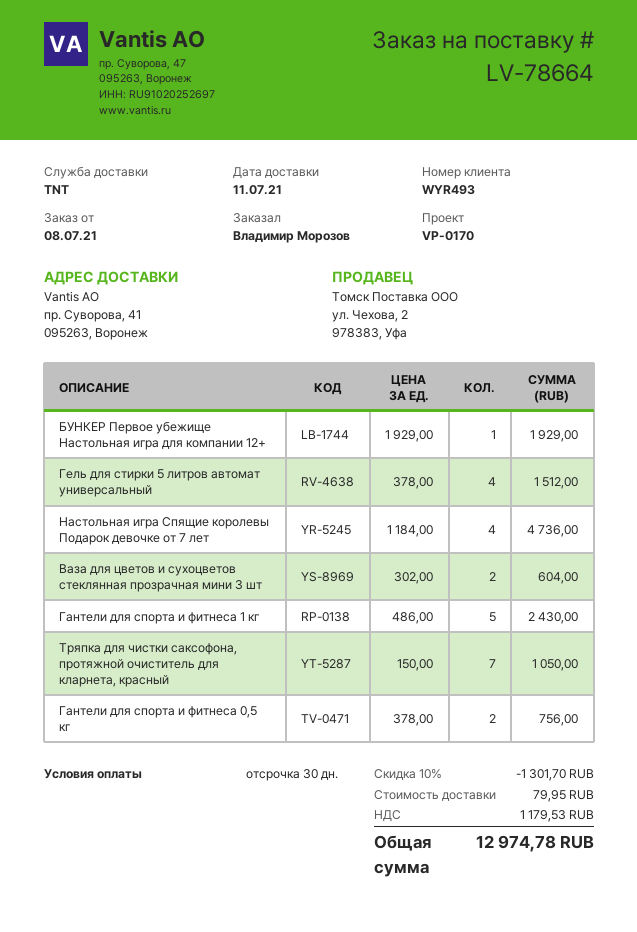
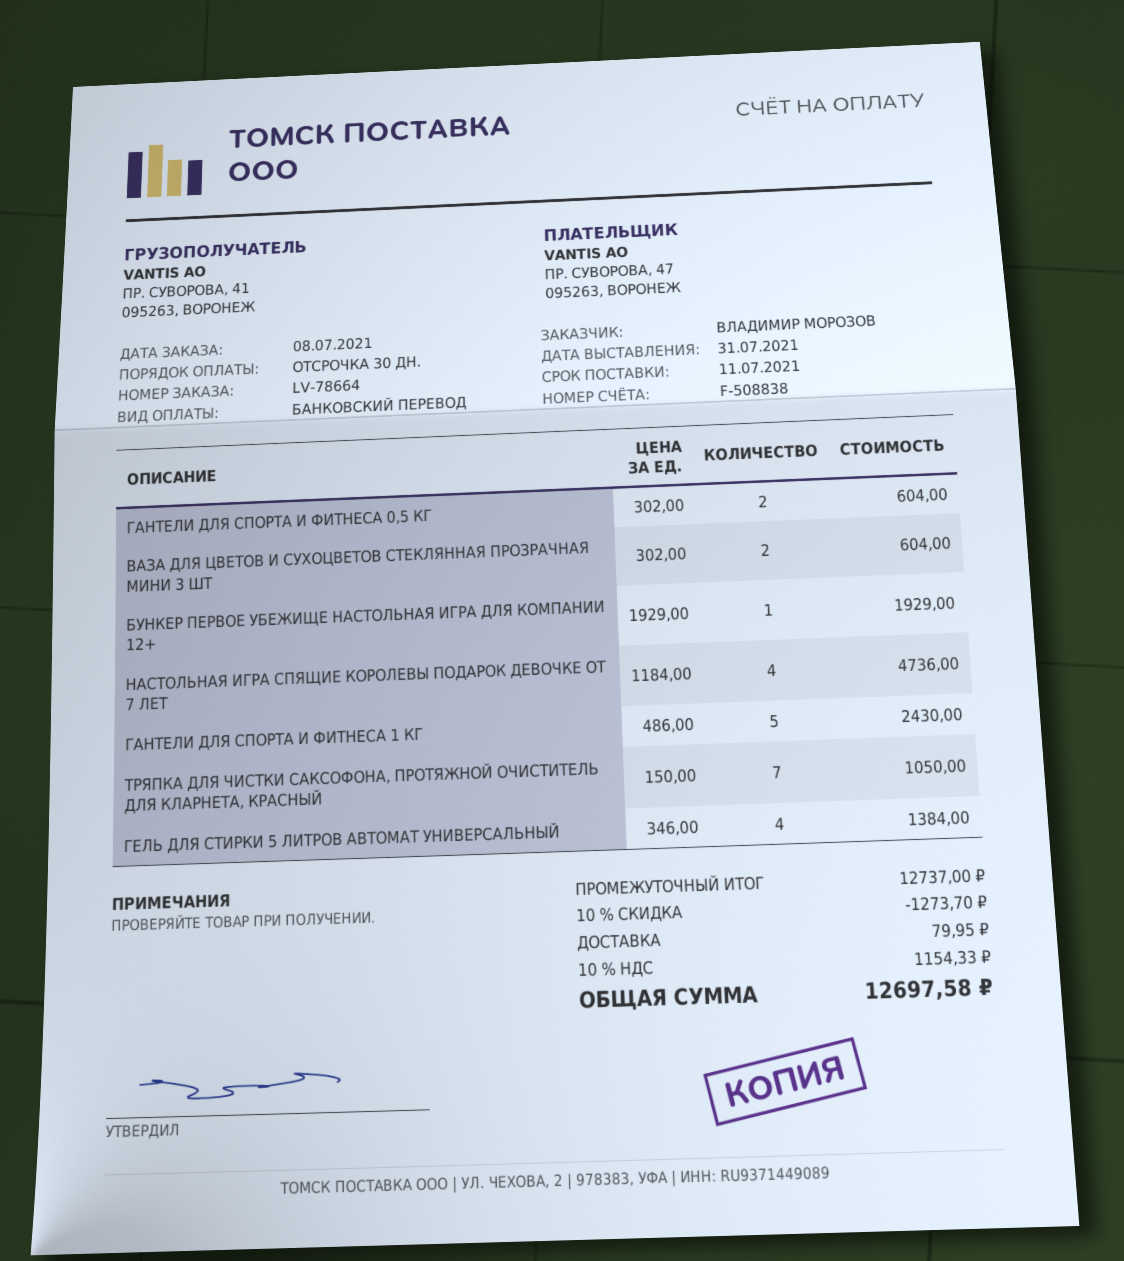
Гель для стирки 5 литров автомат универсальный: 4 x 378.00 = 1512.00 -> 4 x 346.00 = 1384.00
Гантели для спорта и фитнеса 0,5 кг: 2 x 378.00 = 756.00 -> 2 x 302.00 = 604.00
discount: 10% = 1301.70 -> 10% = 1273.70
tax: 1179.53 -> 1154.33
total: 12974.78 -> 12697.58

